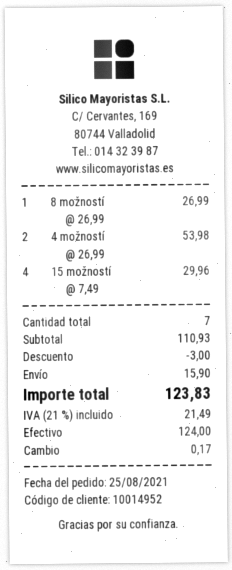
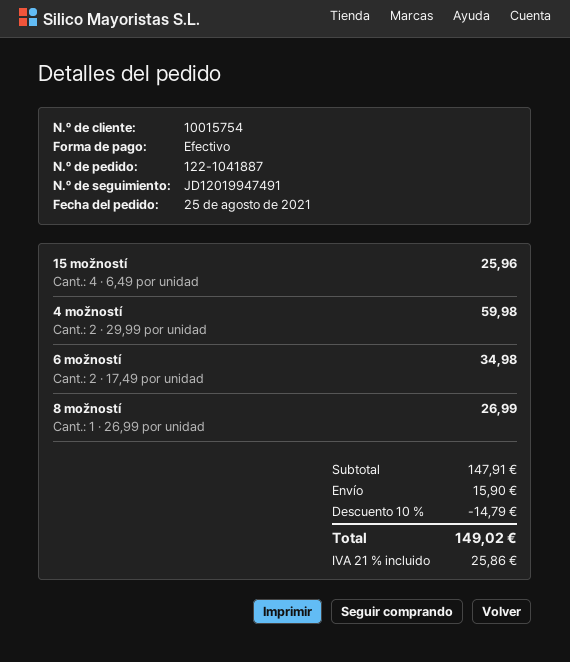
customer number: 10014952 -> 10015754
4 možností: 2 x 26.99 = 53.98 -> 2 x 29.99 = 59.98
15 možností: 4 x 7.49 = 29.96 -> 4 x 6.49 = 25.96
6 možností: none -> 2 x 17.49 = 34.98
subtotal: 110.93 -> 147.91
discount: 3.00 -> 14.79
tax: 21% = 21.49 -> 21% = 25.86
total: 123.83 -> 149.02

